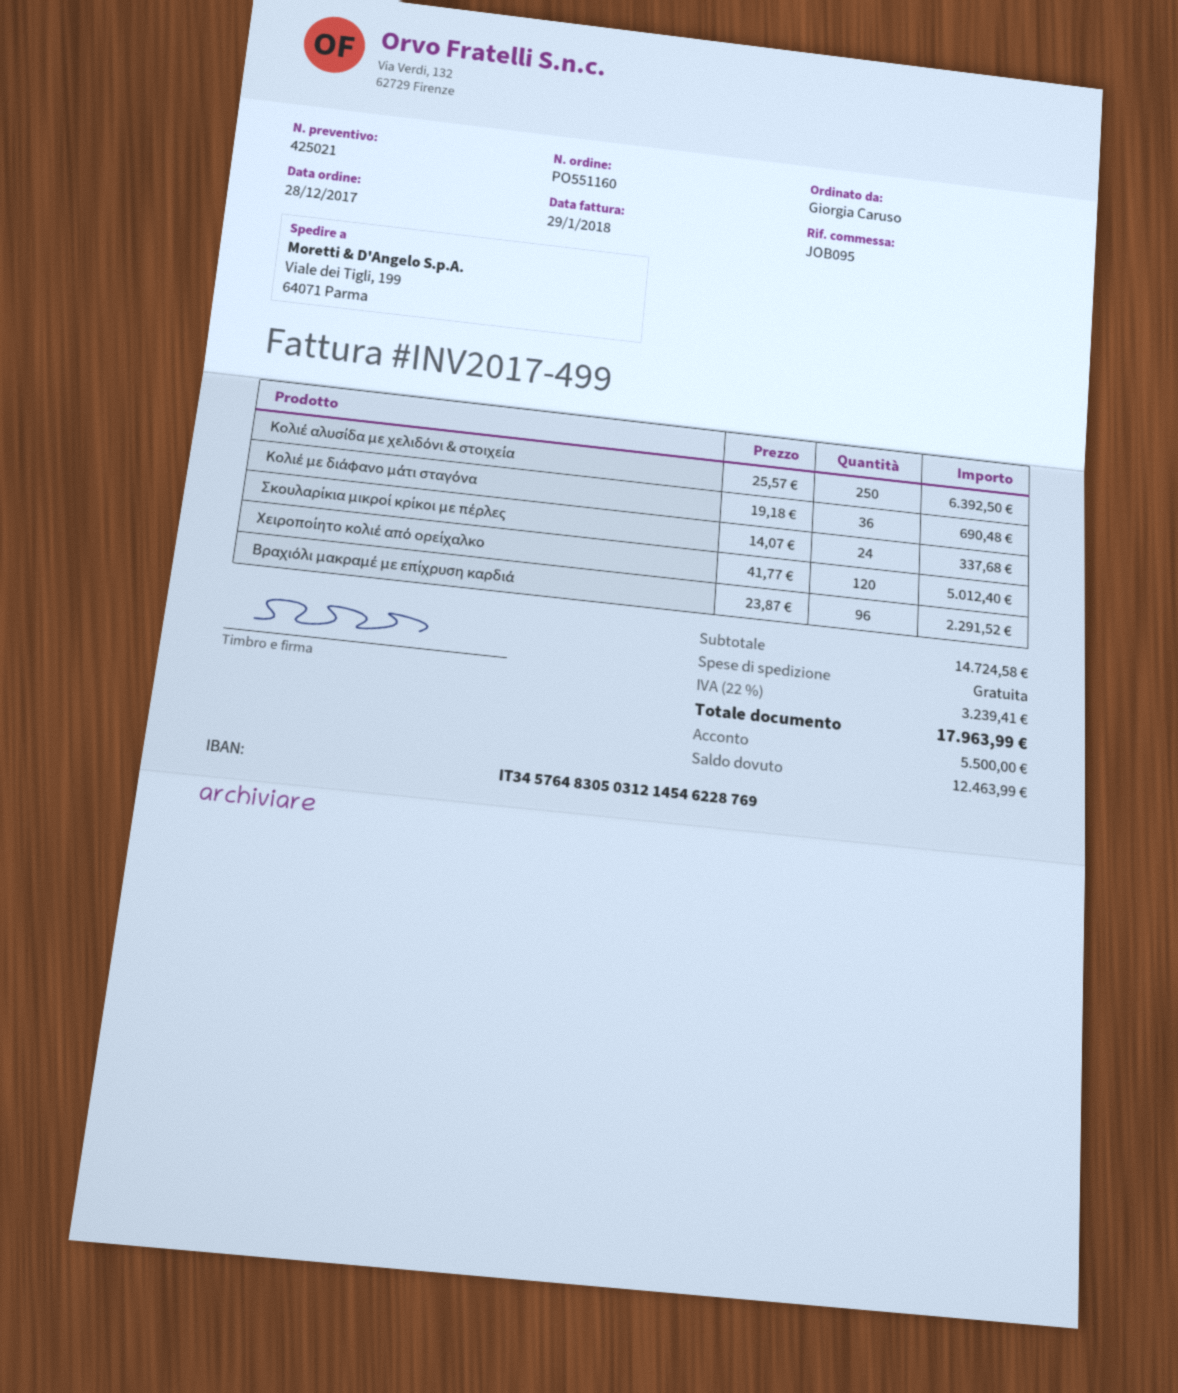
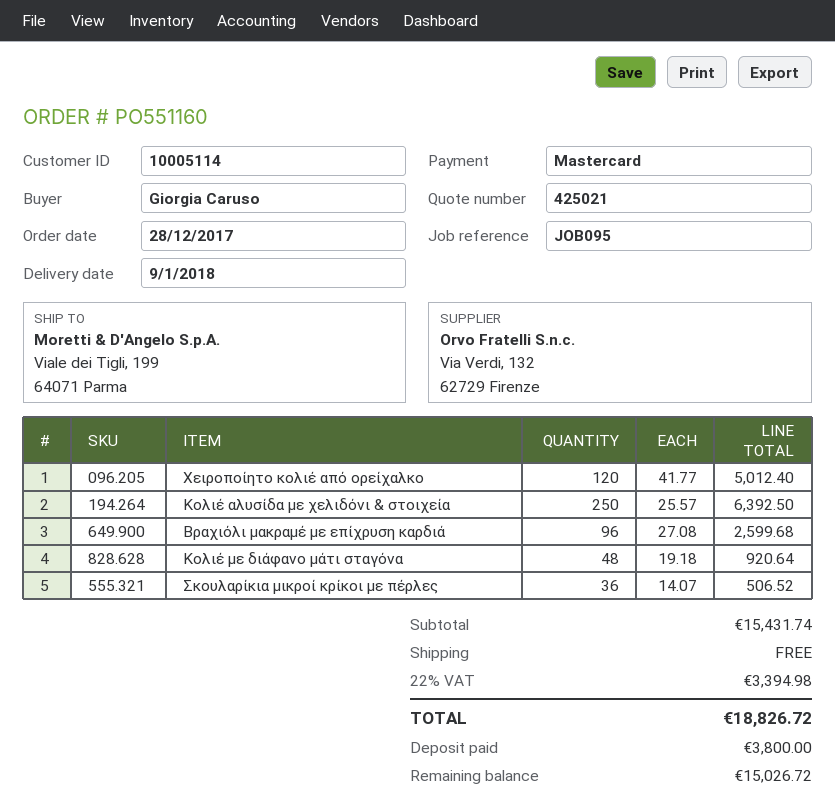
Κολιέ με διάφανο μάτι σταγόνα: 36 x 19.18 = 690.48 -> 48 x 19.18 = 920.64
Σκουλαρίκια μικροί κρίκοι με πέρλες: 24 x 14.07 = 337.68 -> 36 x 14.07 = 506.52
Βραχιόλι μακραμέ με επίχρυση καρδιά: 96 x 23.87 = 2291.52 -> 96 x 27.08 = 2599.68
subtotal: 14724.58 -> 15431.74
tax: 22% = 3239.41 -> 22% = 3394.98
total: 17963.99 -> 18826.72
deposit: 5500.00 -> 3800.00
balance: 12463.99 -> 15026.72

